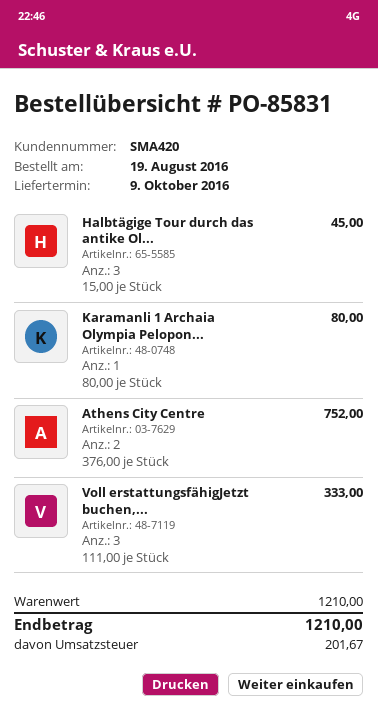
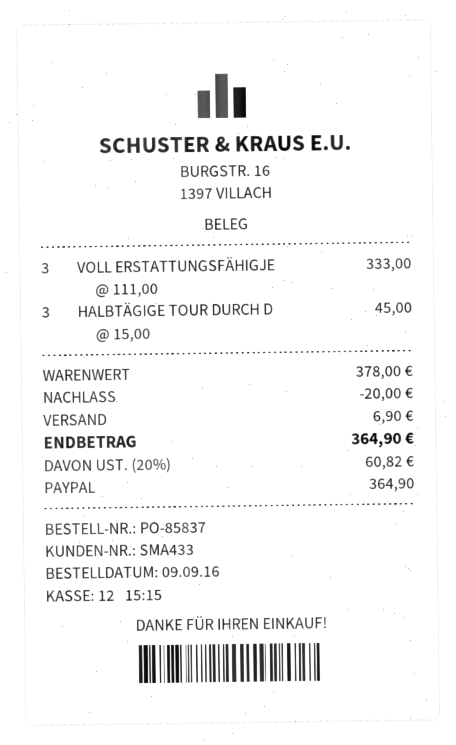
order number: PO-85831 -> PO-85837
order date: 2016-08-19 -> 2016-09-09
customer number: SMA420 -> SMA433
Karamanli 1 Archaia Olympia Pelopon...: 1 x 80.00 = 80.00 -> none
Athens City Centre: 2 x 376.00 = 752.00 -> none
subtotal: 1210.00 -> 378.00
discount: none -> 20.00
shipping: none -> 6.90
tax: 201.67 -> 60.82
total: 1210.00 -> 364.90

